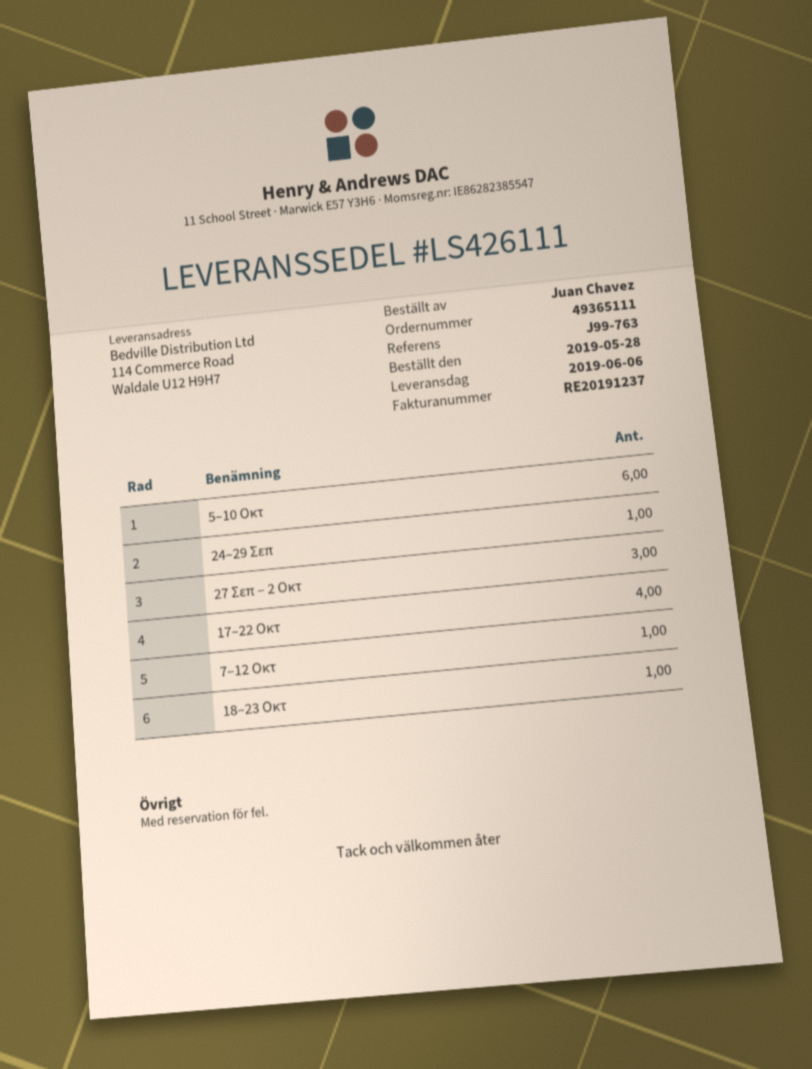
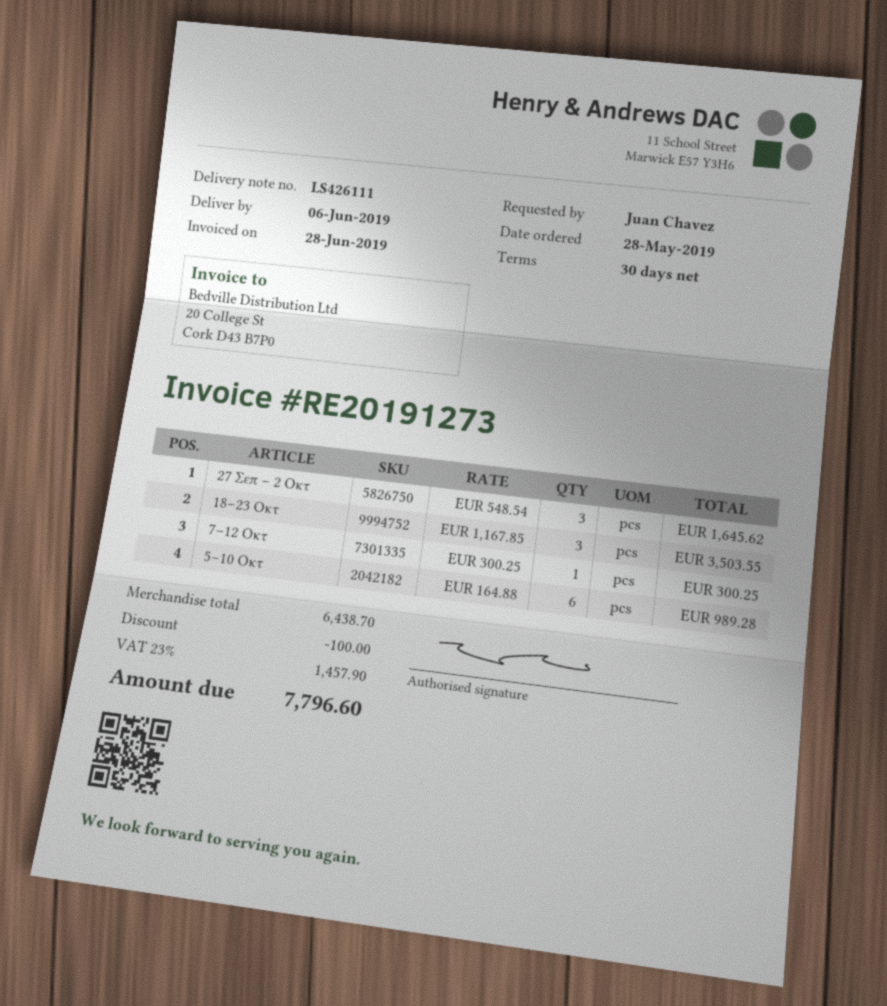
invoice number: RE20191237 -> RE20191273
24–29 Σεπ: 1 -> none
17–22 Οκτ: 4 -> none
18–23 Οκτ: 1 -> 3

